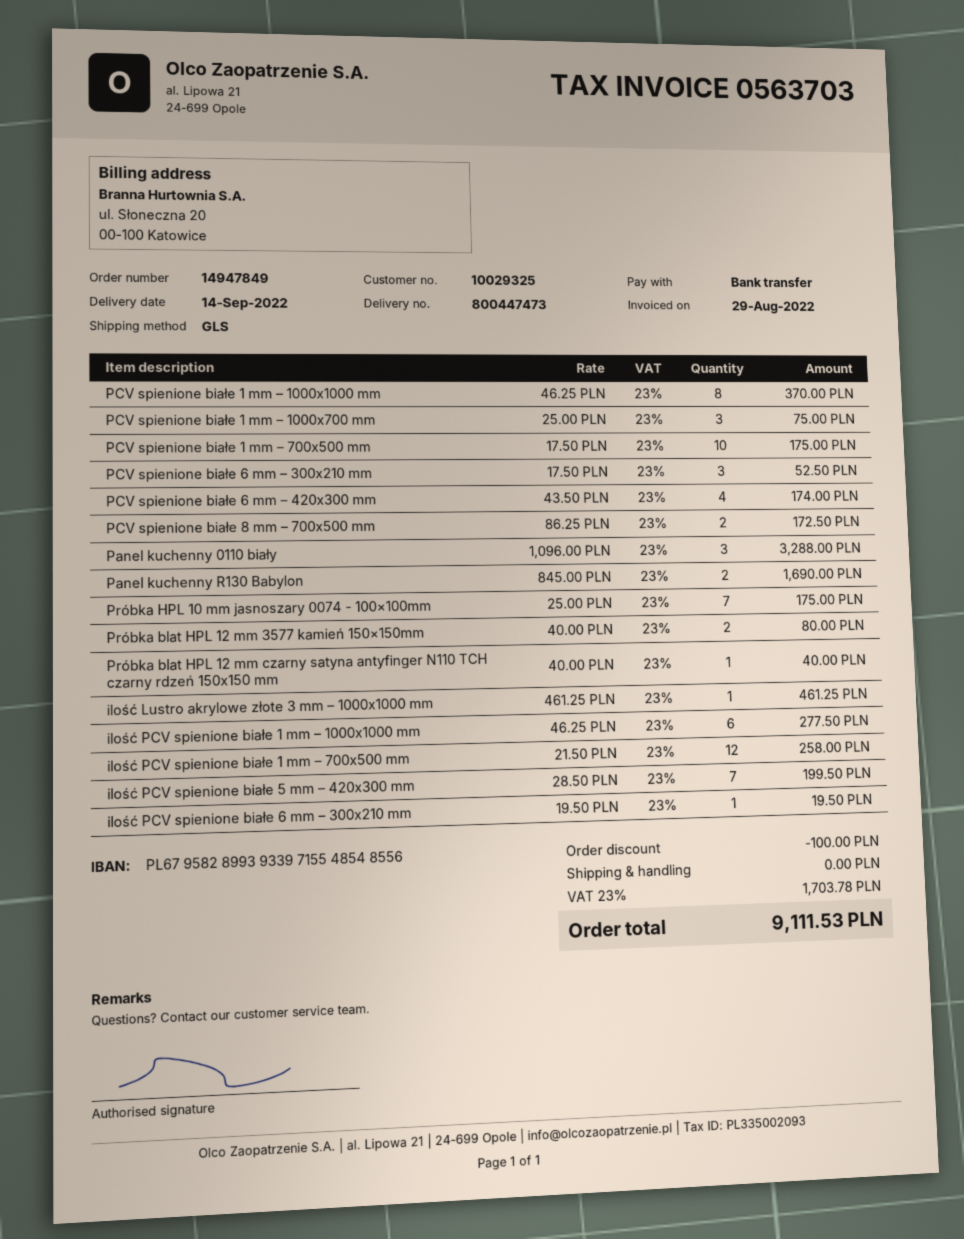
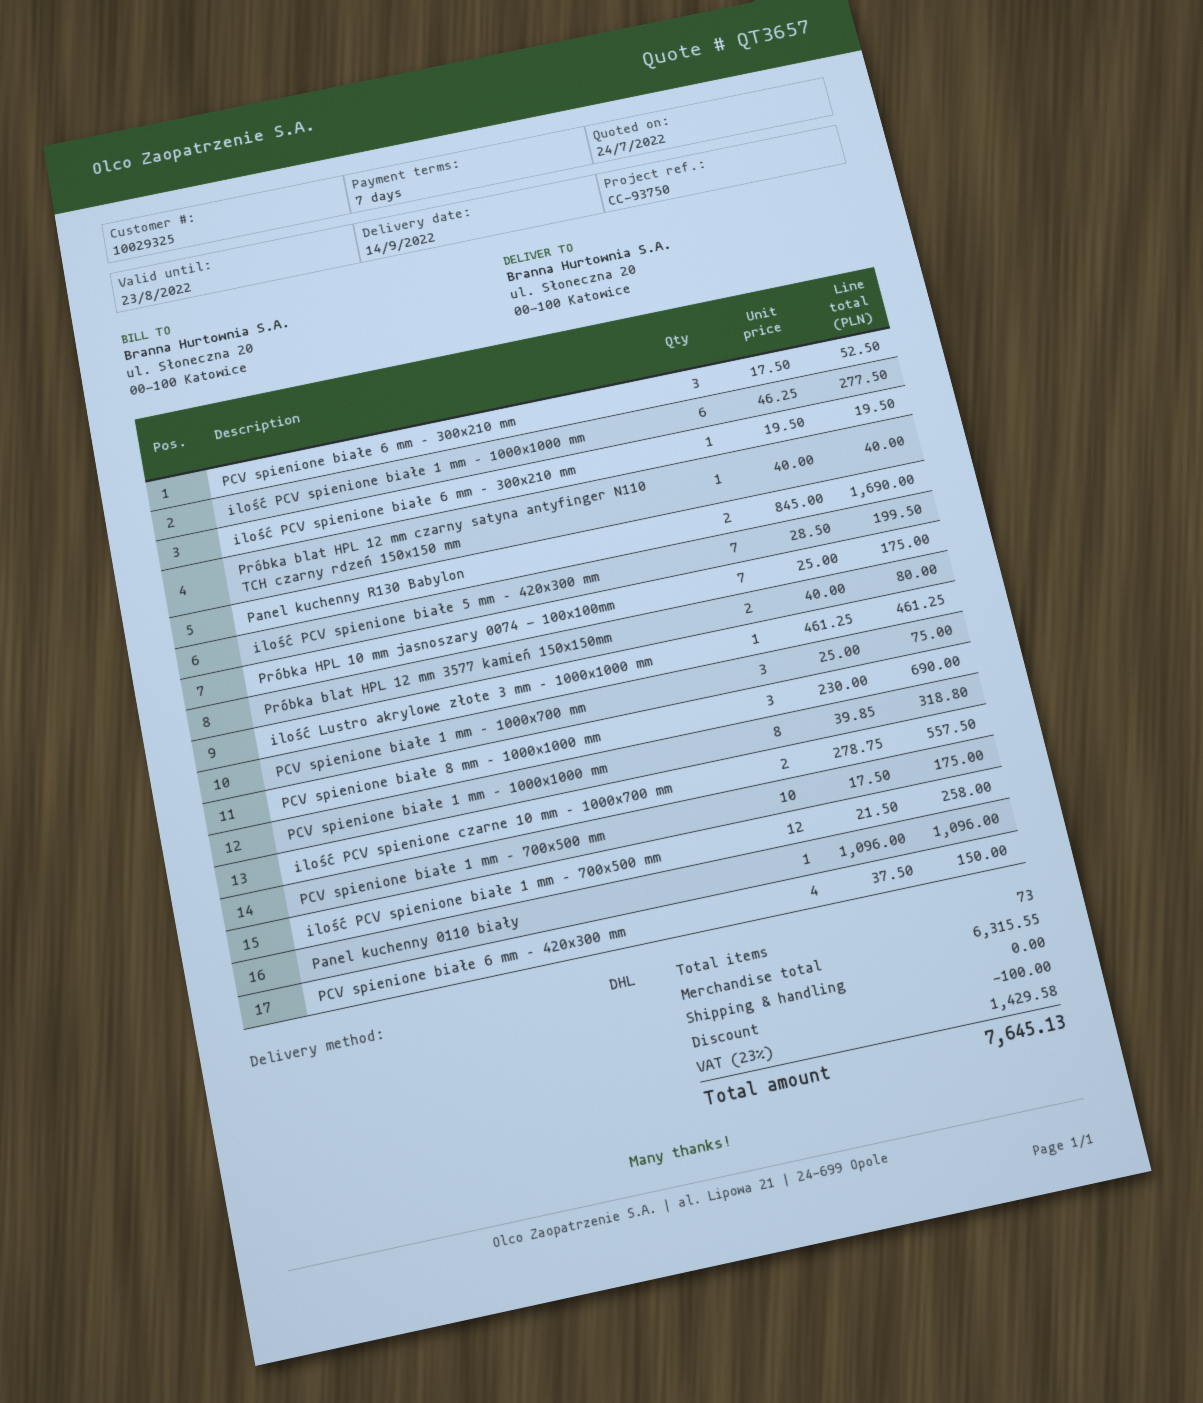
shipping method: GLS -> DHL
PCV spienione białe 1 mm – 1000x1000 mm: 8 x 46.25 = 370.00 -> 8 x 39.85 = 318.80
PCV spienione białe 6 mm – 420x300 mm: 4 x 43.50 = 174.00 -> 4 x 37.50 = 150.00
PCV spienione białe 8 mm – 700x500 mm: 2 x 86.25 = 172.50 -> none
Panel kuchenny 0110 biały: 3 x 1096.00 = 3288.00 -> 1 x 1096.00 = 1096.00
PCV spienione białe 8 mm – 1000x1000 mm: none -> 3 x 230.00 = 690.00
ilość PCV spienione czarne 10 mm – 1000x700 mm: none -> 2 x 278.75 = 557.50
tax: 23% = 1703.78 -> 23% = 1429.58
total: 9111.53 -> 7645.13

